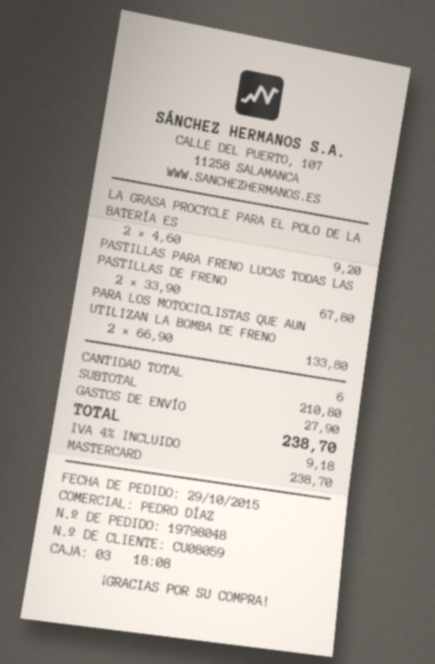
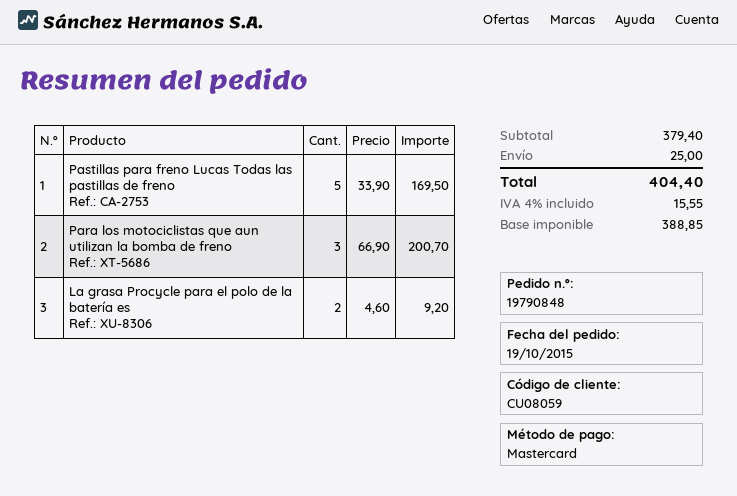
order number: 19798048 -> 19790848
order date: 2015-10-29 -> 2015-10-19
PASTILLAS PARA FRENO LUCAS TODAS LAS PASTILLAS DE FRENO: 2 x 33.90 = 67.80 -> 5 x 33.90 = 169.50
PARA LOS MOTOCICLISTAS QUE AUN UTILIZAN LA BOMBA DE FRENO: 2 x 66.90 = 133.80 -> 3 x 66.90 = 200.70
subtotal: 210.80 -> 379.40
shipping: 27.90 -> 25.00
tax: 4% = 9.18 -> 4% = 15.55
total: 238.70 -> 404.40

